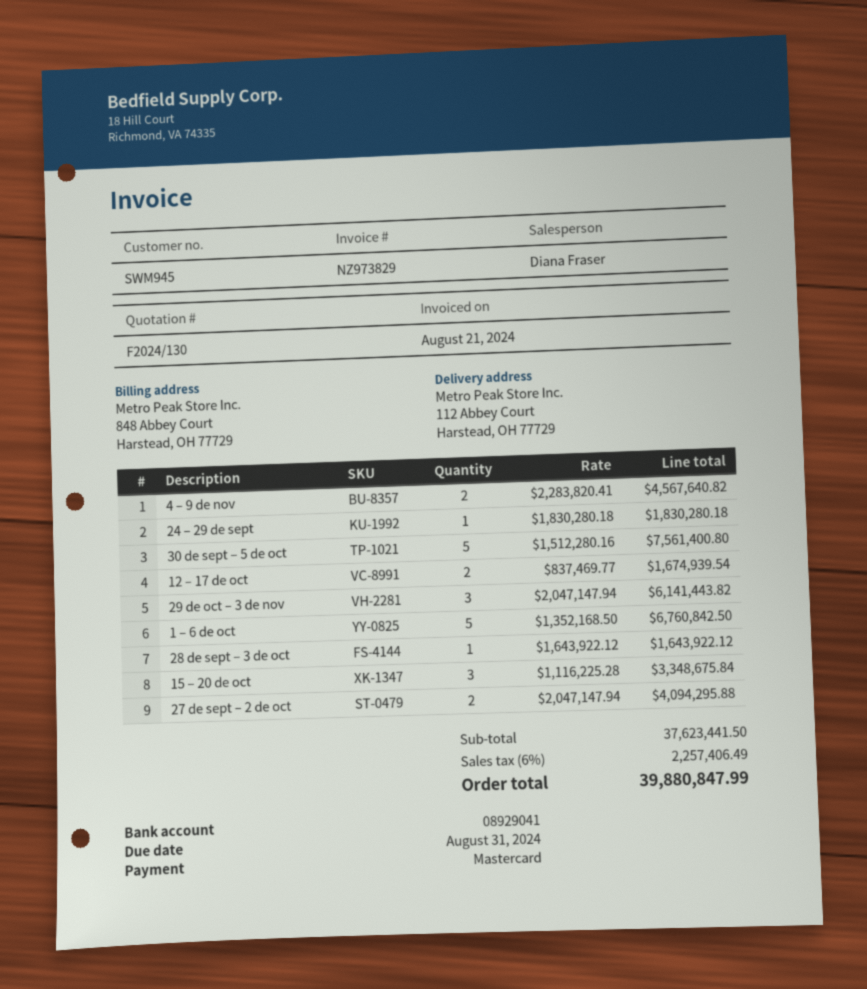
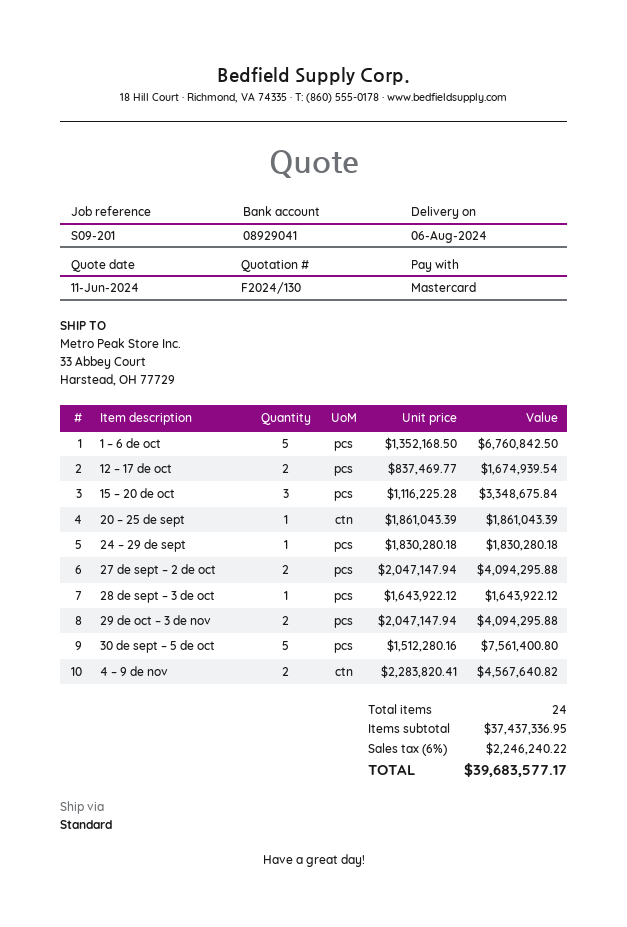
ship to: 112 Abbey Court, Harstead, OH 77729 -> 33 Abbey Court, Harstead, OH 77729
29 de oct – 3 de nov: 3 x 2047147.94 = 6141443.82 -> 2 x 2047147.94 = 4094295.88
20 – 25 de sept: none -> 1 x 1861043.39 = 1861043.39
subtotal: 37623441.50 -> 37437336.95
tax: 6% = 2257406.49 -> 6% = 2246240.22
total: 39880847.99 -> 39683577.17

